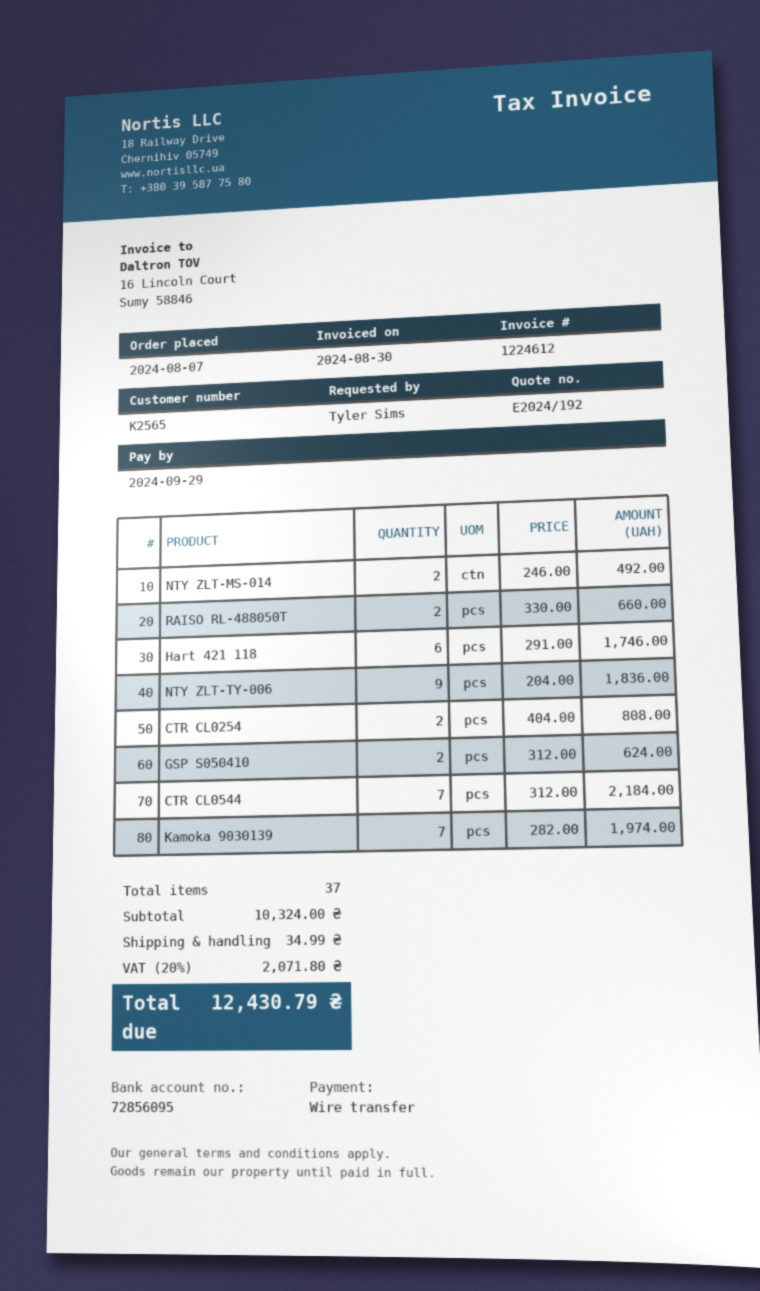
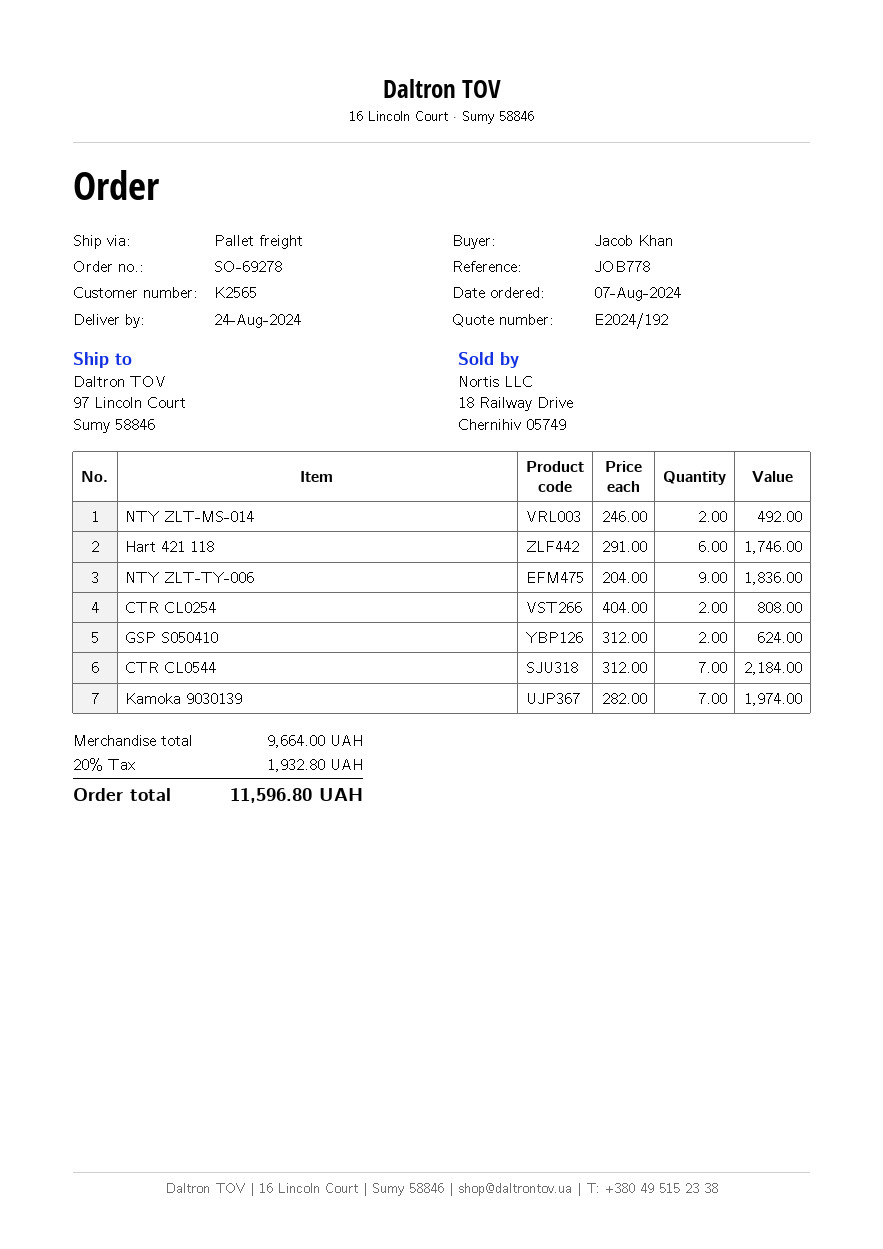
ordered by: Tyler Sims -> Jacob Khan
RAISO RL-488050T: 2 x 330.00 = 660.00 -> none
subtotal: 10324.00 -> 9664.00
shipping: 34.99 -> none
tax: 20% = 2071.80 -> 20% = 1932.80
total: 12430.79 -> 11596.80

